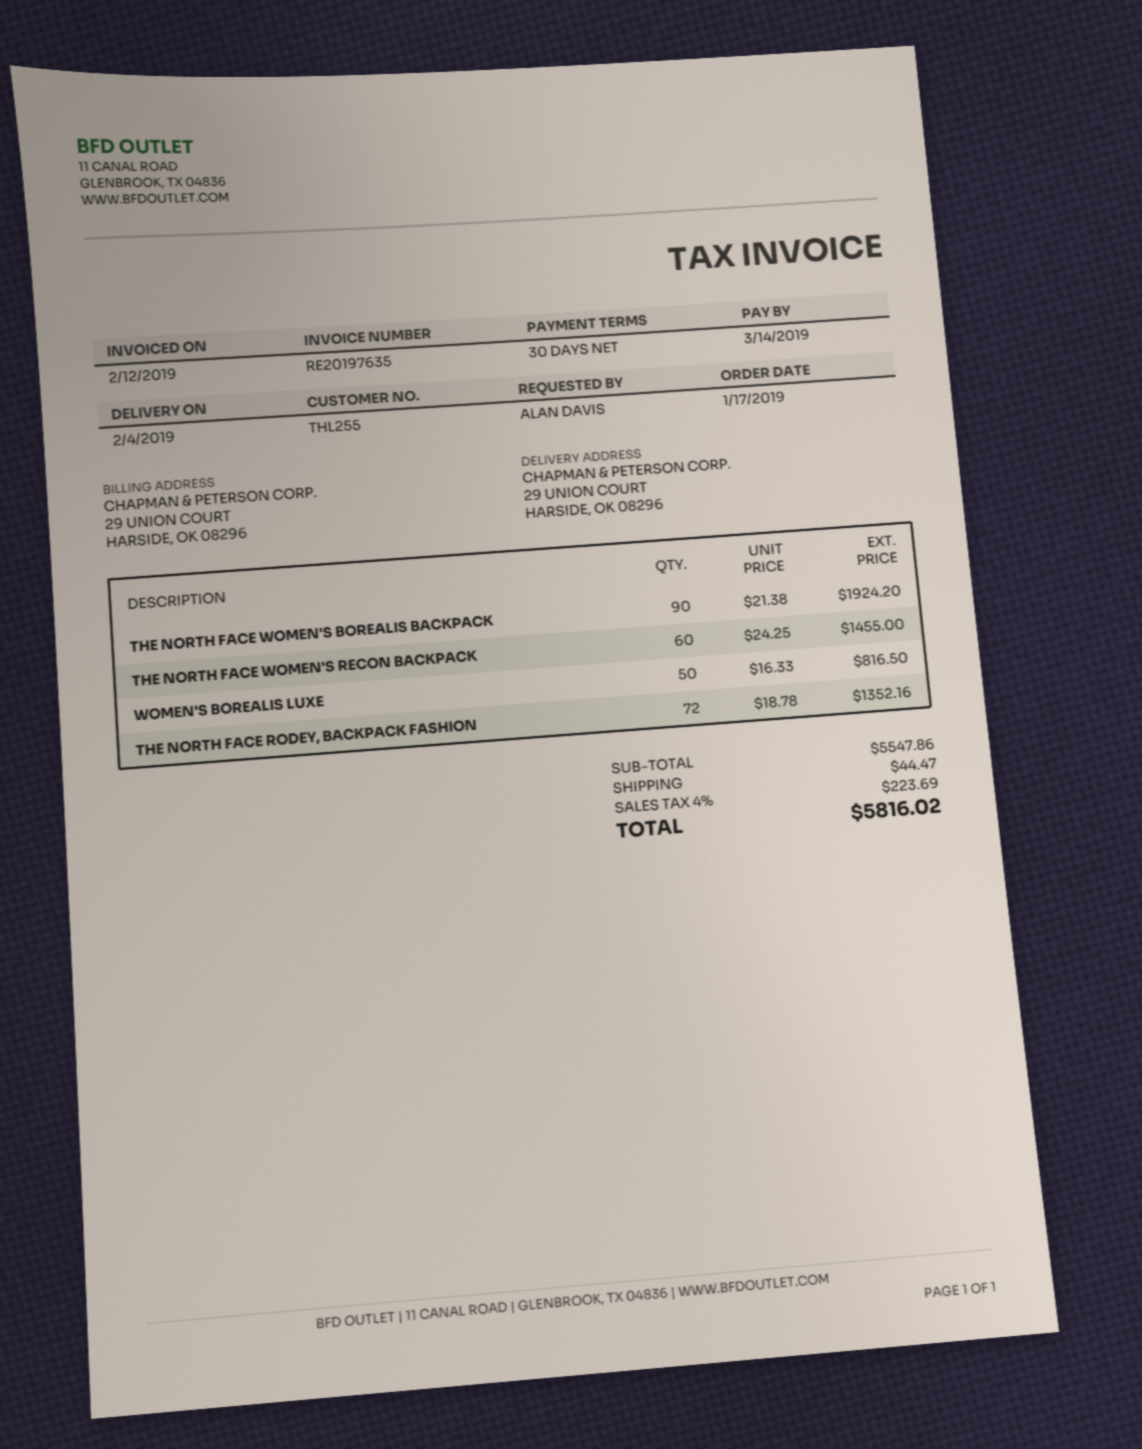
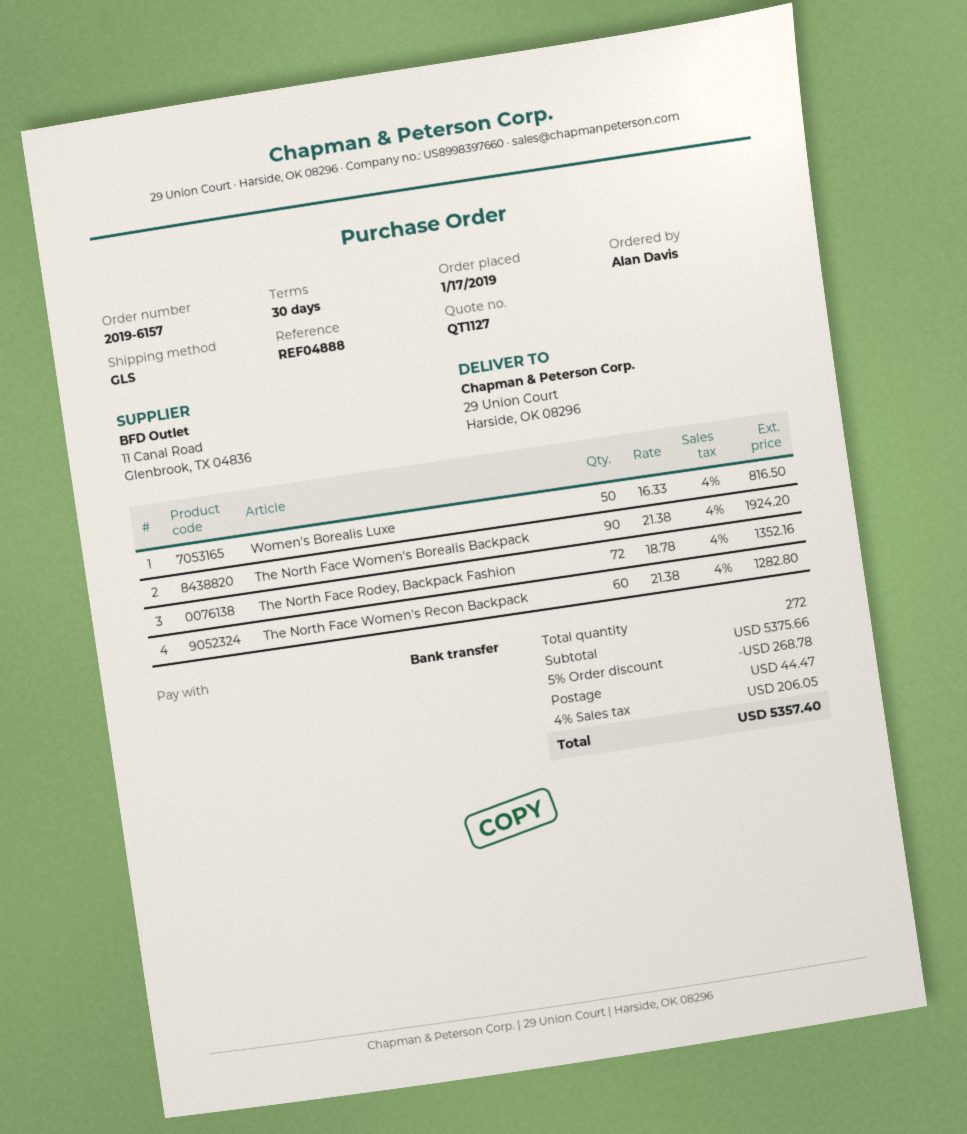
THE NORTH FACE WOMEN'S RECON BACKPACK: 60 x 24.25 = 1455.00 -> 60 x 21.38 = 1282.80
subtotal: 5547.86 -> 5375.66
discount: none -> 5% = 268.78
tax: 4% = 223.69 -> 4% = 206.05
total: 5816.02 -> 5357.40

